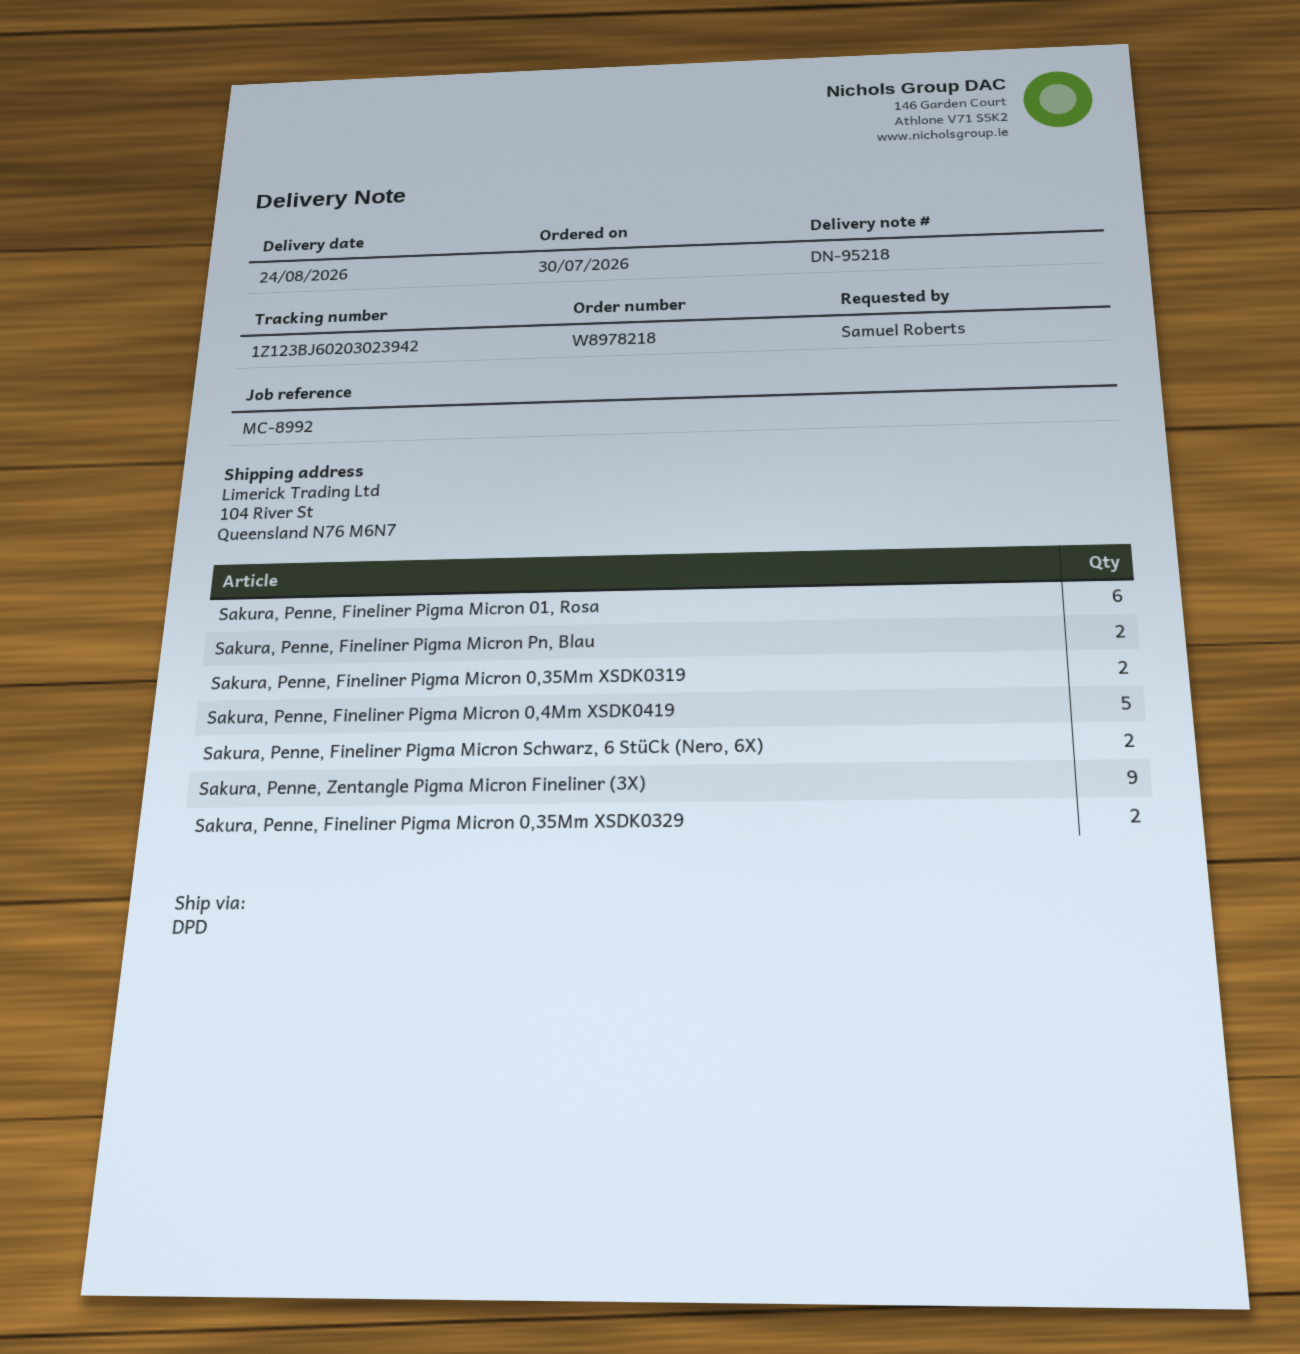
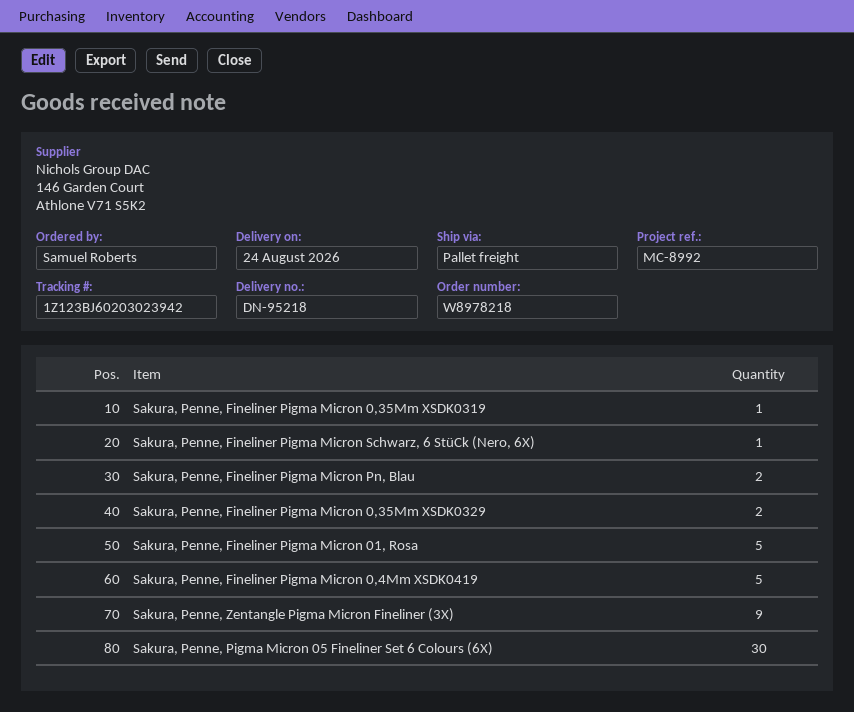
shipping method: DPD -> pallet freight
Sakura, Penne, Fineliner Pigma Micron 01, Rosa: 6 -> 5
Sakura, Penne, Fineliner Pigma Micron 0,35Mm XSDK0319: 2 -> 1
Sakura, Penne, Fineliner Pigma Micron Schwarz, 6 StüCk (Nero, 6X): 2 -> 1
Sakura, Penne, Pigma Micron 05 Fineliner Set 6 Colours (6X): none -> 30

